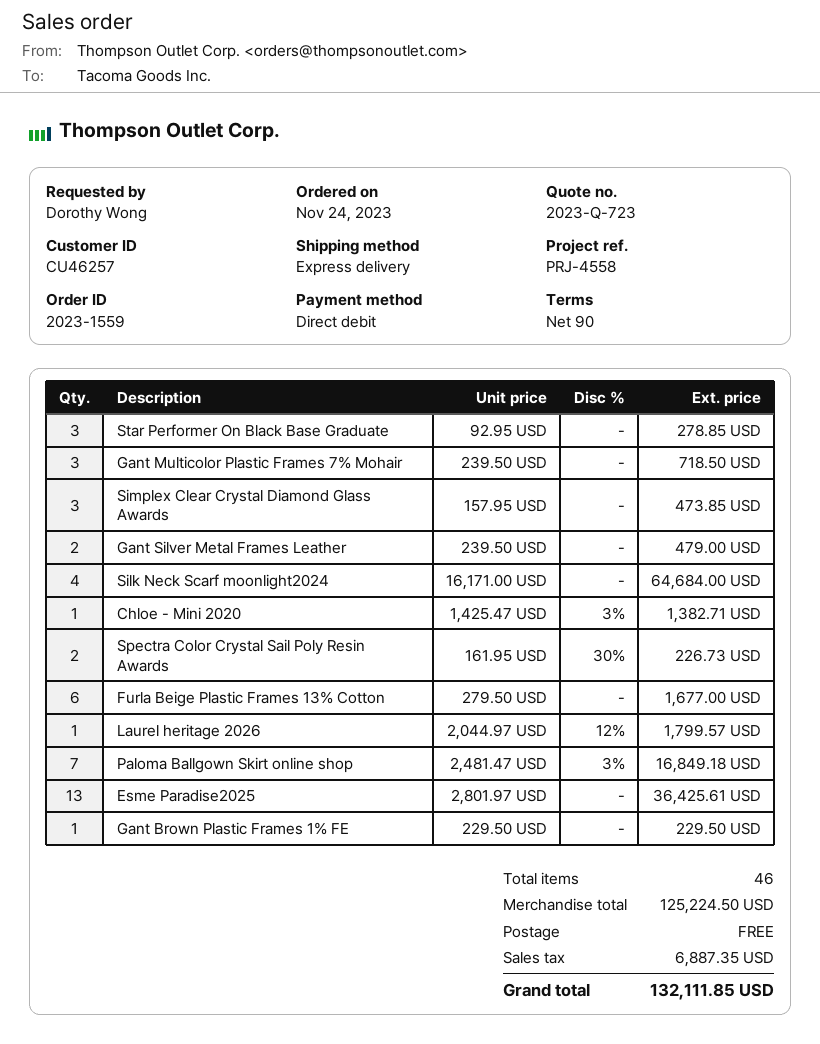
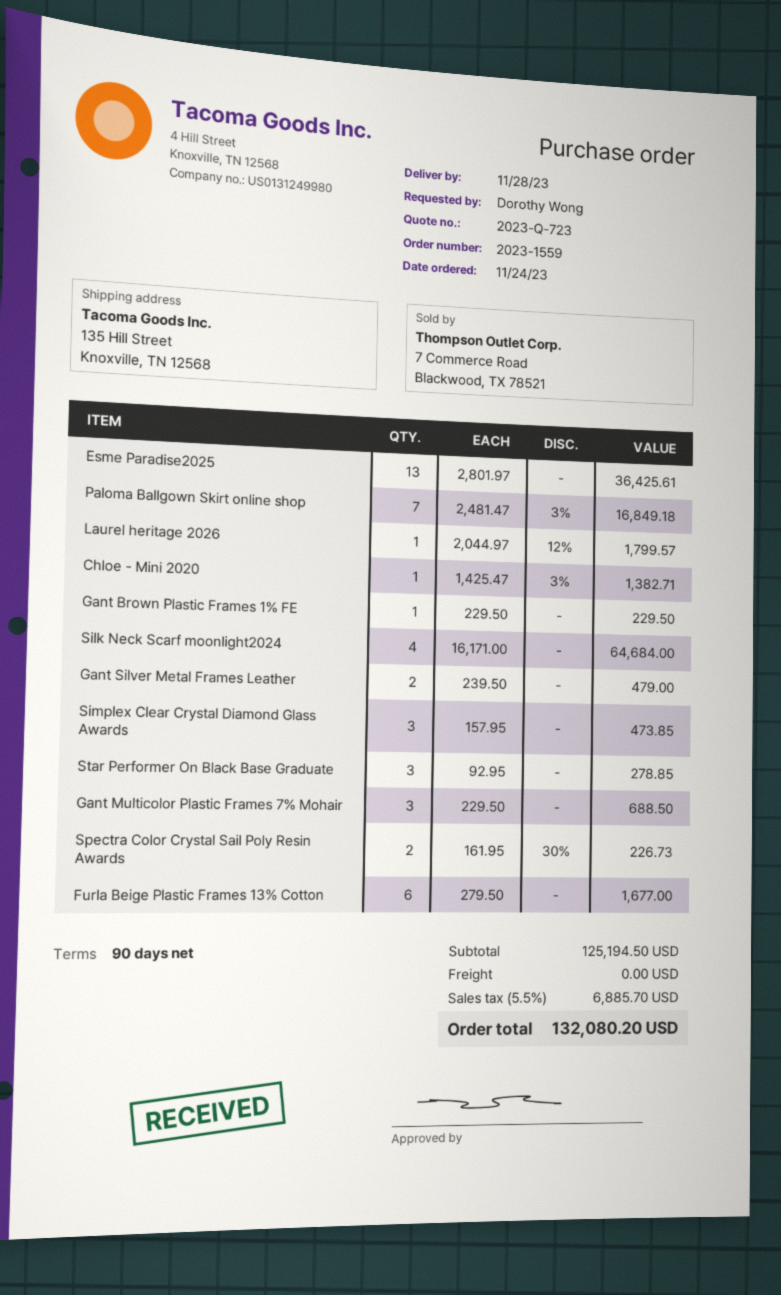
Gant Multicolor Plastic Frames 7% Mohair: 3 x 239.50 = 718.50 -> 3 x 229.50 = 688.50
subtotal: 125224.50 -> 125194.50
tax: 6887.35 -> 6885.70
total: 132111.85 -> 132080.20

